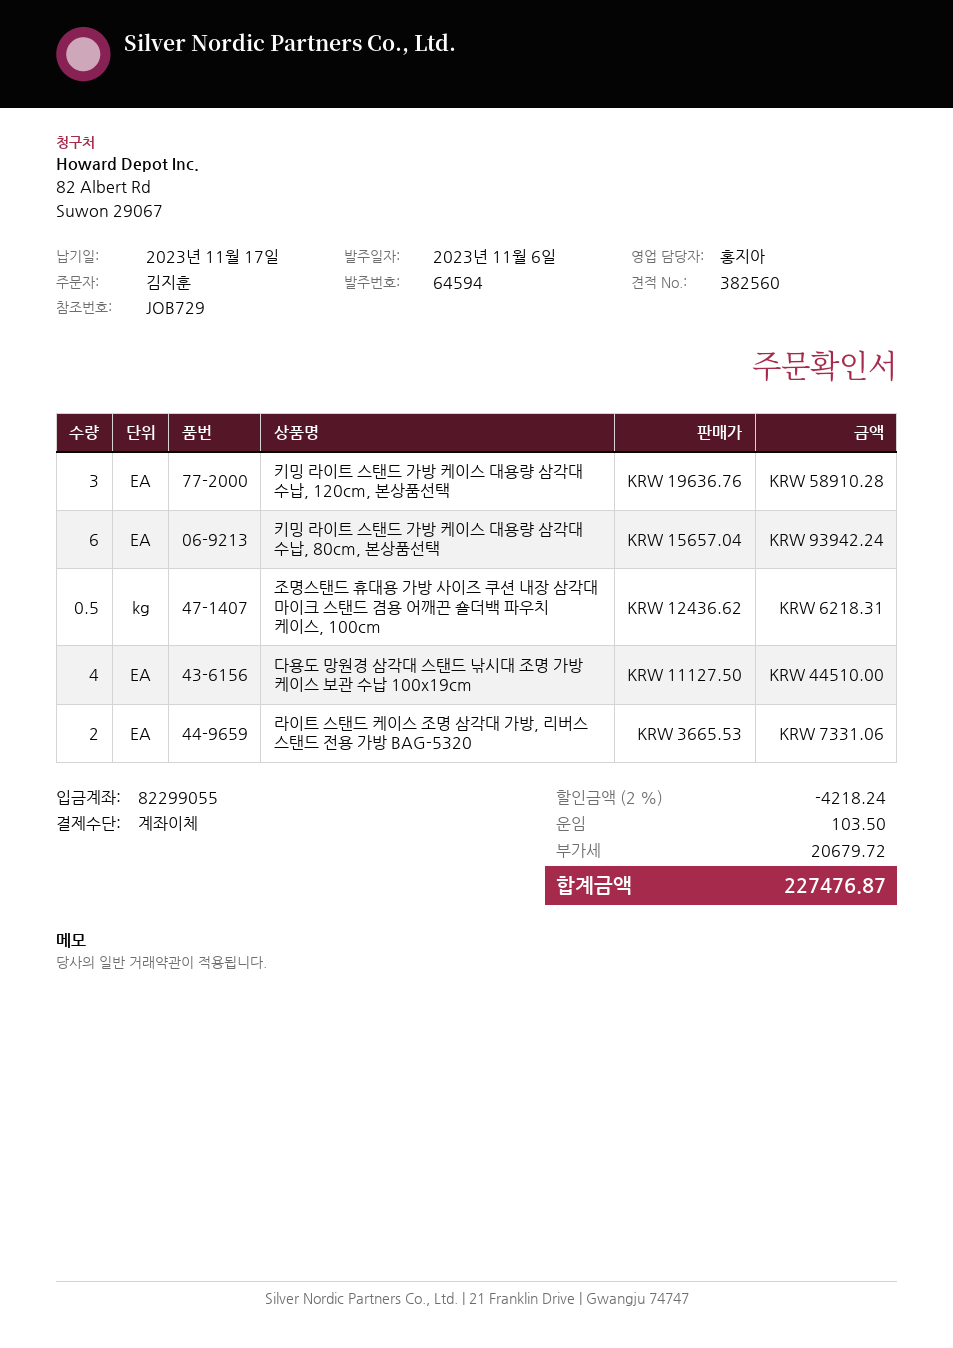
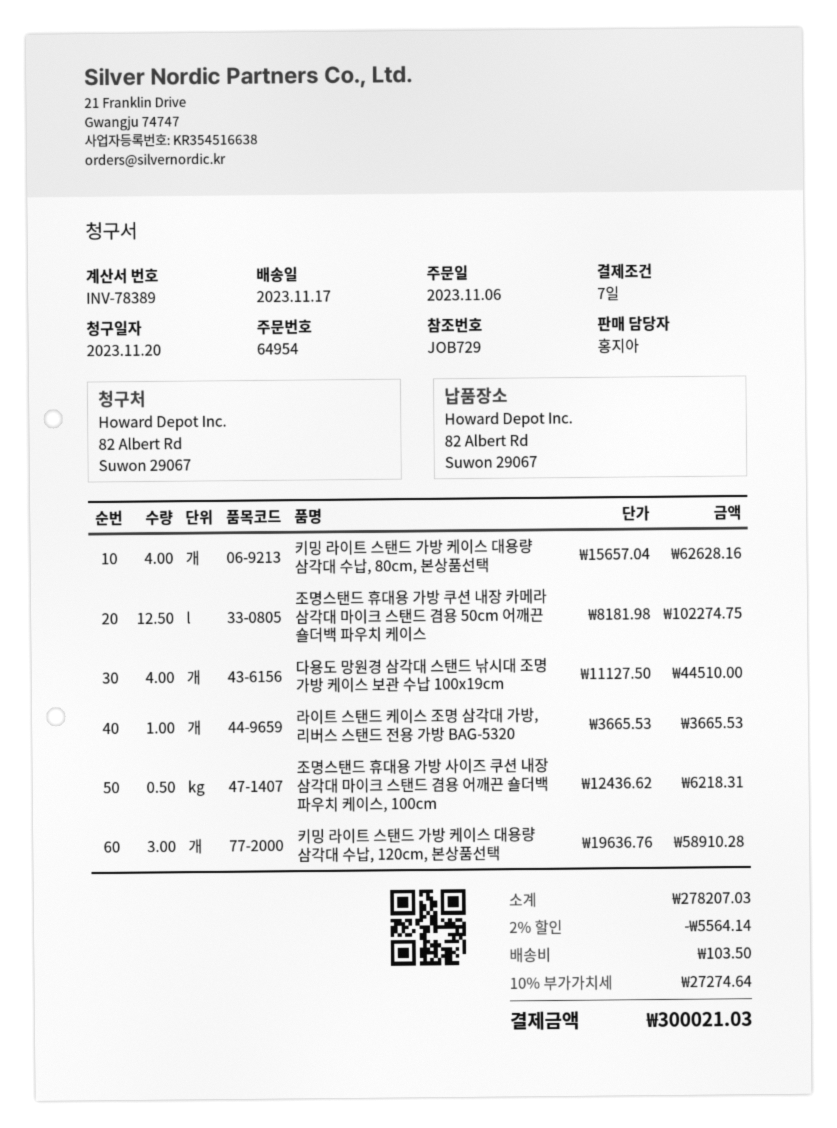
order number: 64594 -> 64954
키밍 라이트 스탠드 가방 케이스 대용량 삼각대 수납, 80cm, 본상품선택: 6 x 15657.04 = 93942.24 -> 4 x 15657.04 = 62628.16
라이트 스탠드 케이스 조명 삼각대 가방, 리버스 스탠드 전용 가방 BAG-5320: 2 x 3665.53 = 7331.06 -> 1 x 3665.53 = 3665.53
조명스탠드 휴대용 가방 쿠션 내장 카메라 삼각대 마이크 스탠드 겸용 50cm 어깨끈 숄더백 파우치 케이스: none -> 12.5 x 8181.98 = 102274.75
discount: 2% = 4218.24 -> 2% = 5564.14
tax: 20679.72 -> 27274.64
total: 227476.87 -> 300021.03

